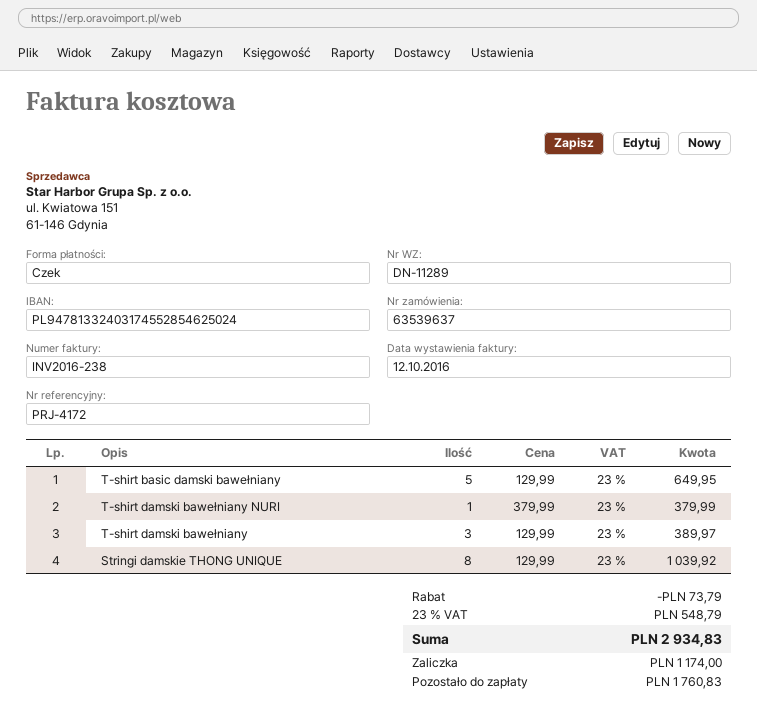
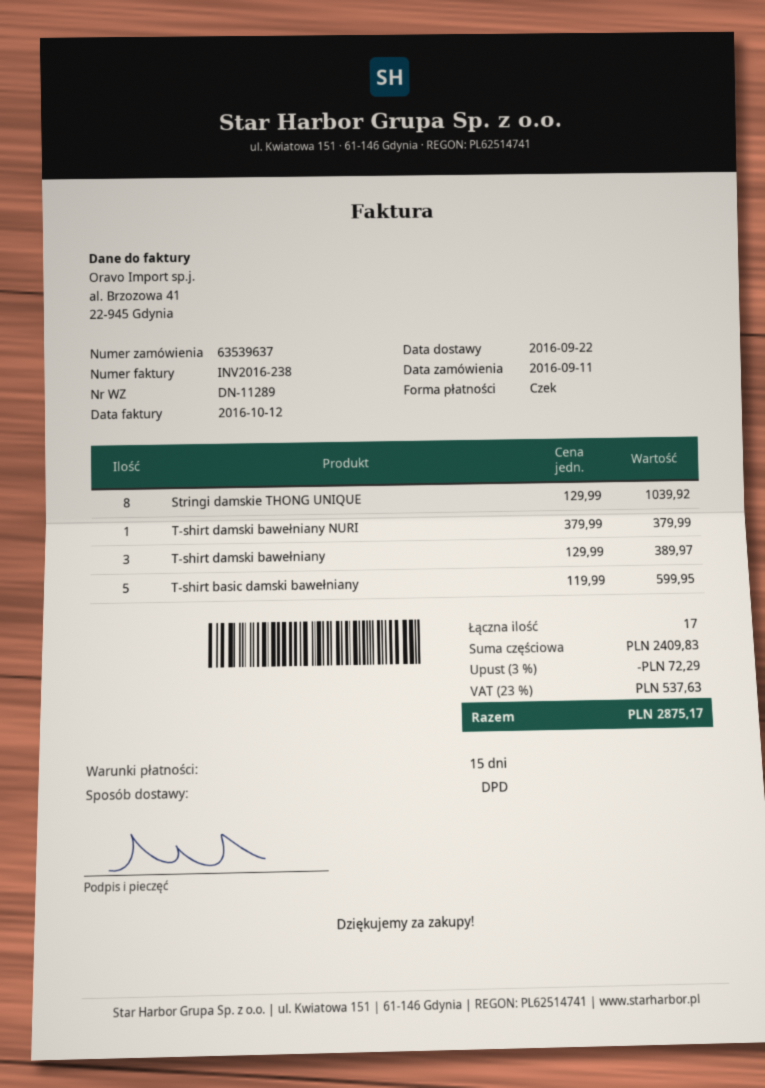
T-shirt basic damski bawełniany: 5 x 129.99 = 649.95 -> 5 x 119.99 = 599.95
discount: 73.79 -> 72.29
tax: 23% = 548.79 -> 23% = 537.63
total: 2934.83 -> 2875.17

